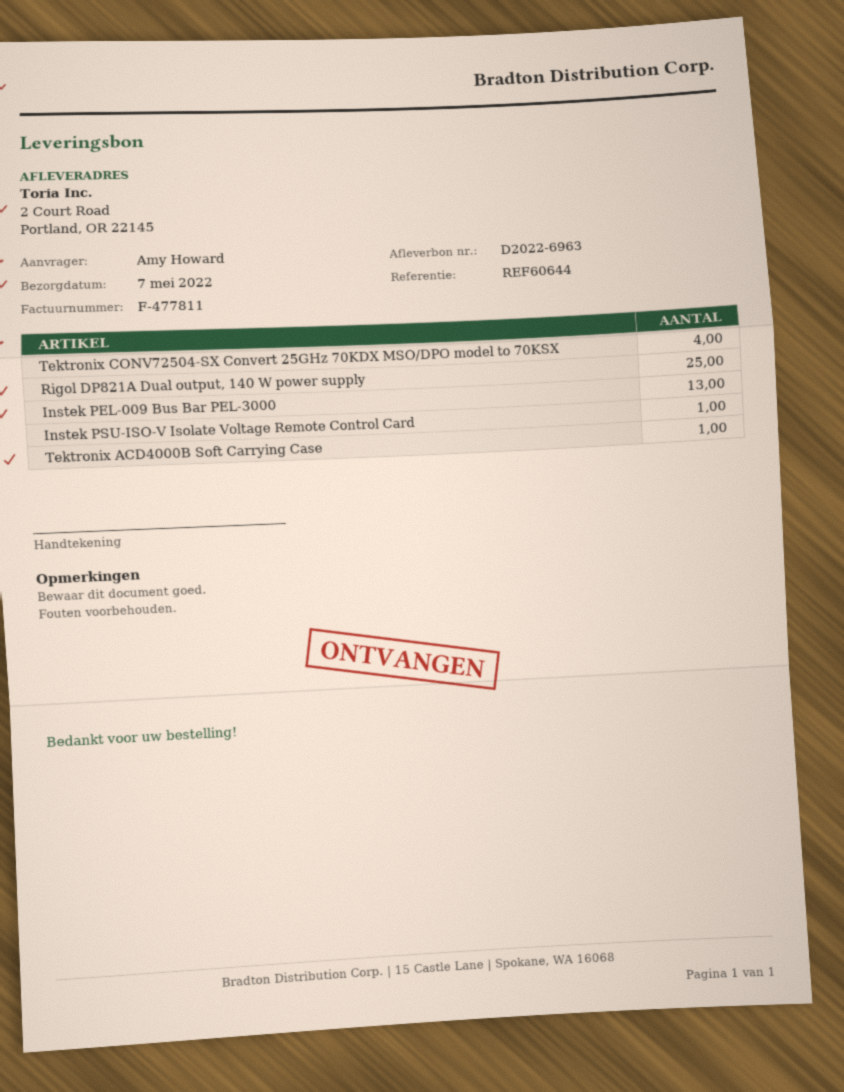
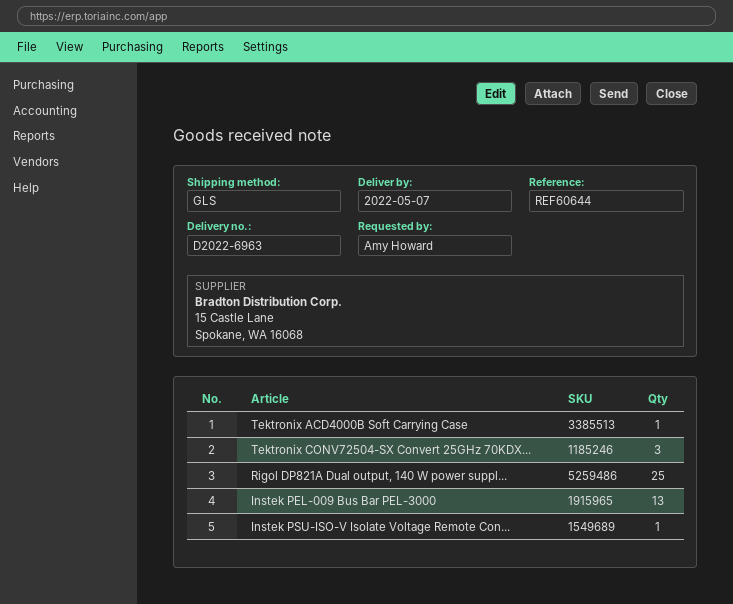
Tektronix CONV72504-SX Convert 25GHz 70KDX MSO/DPO model to 70KSX: 4 -> 3

